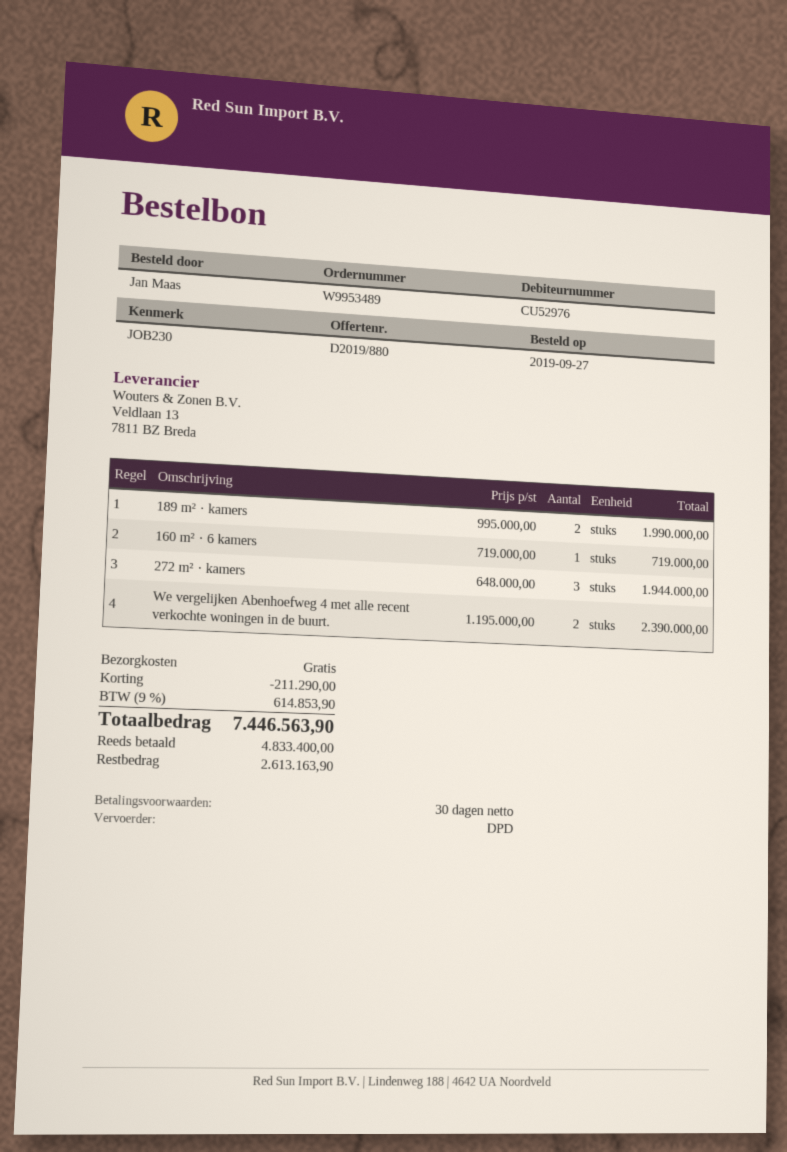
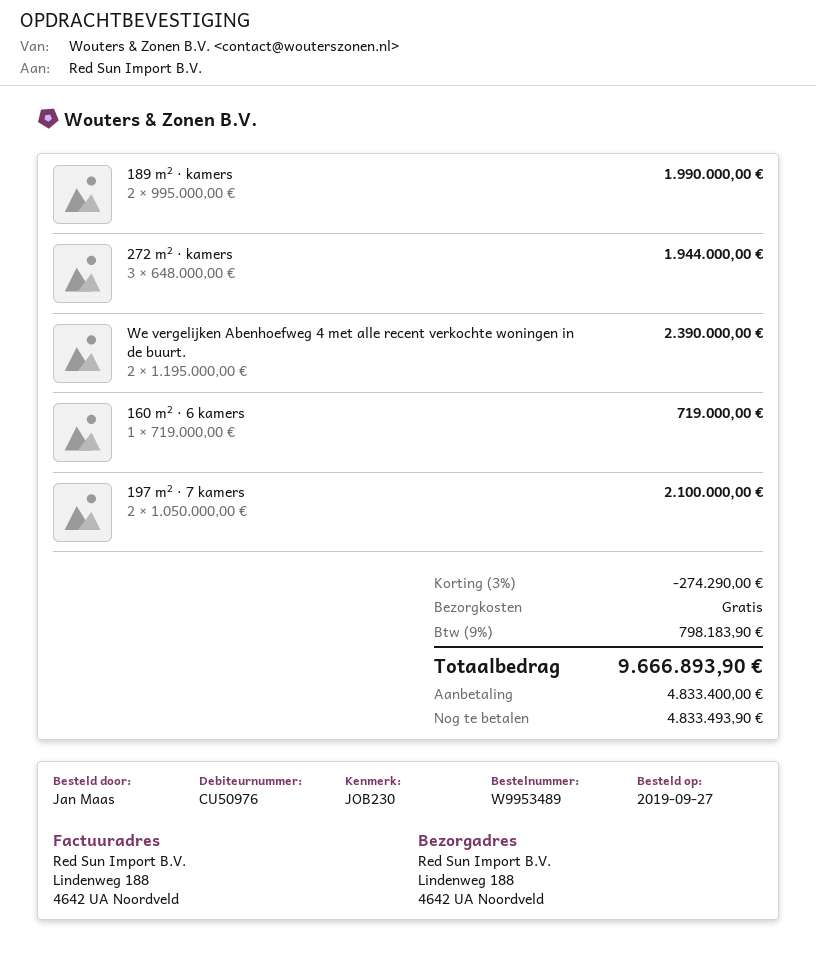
customer number: CU52976 -> CU50976
197 m² · 7 kamers: none -> 2 x 1050000.00 = 2100000.00
discount: 211290.00 -> 274290.00
tax: 9% = 614853.90 -> 9% = 798183.90
total: 7446563.90 -> 9666893.90
balance: 2613163.90 -> 4833493.90

